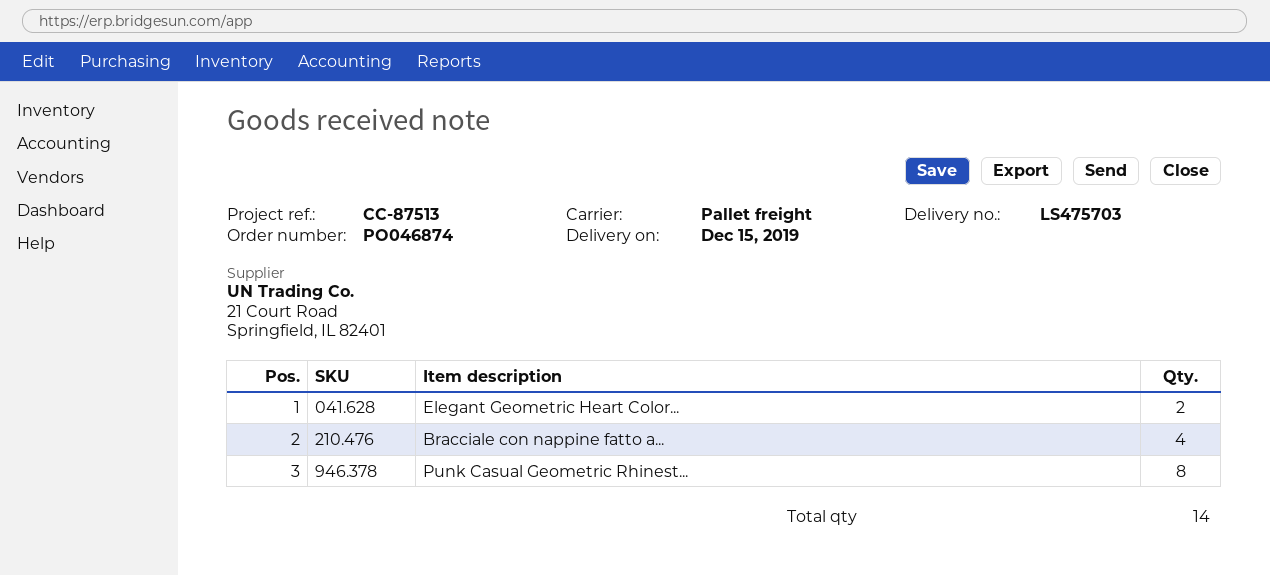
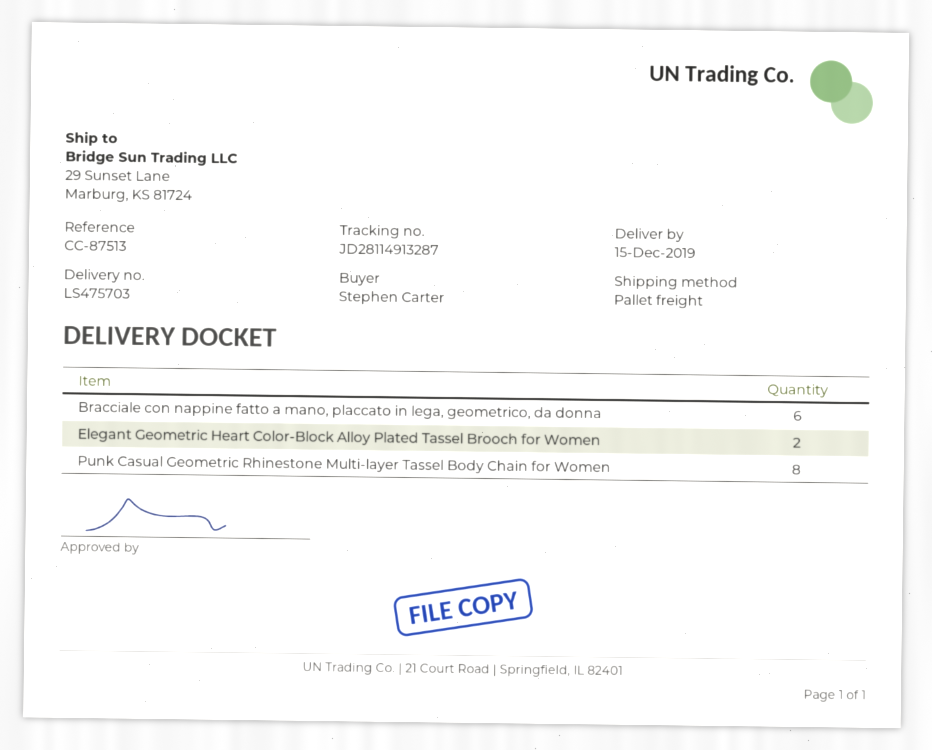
Bracciale con nappine fatto a...: 4 -> 6

